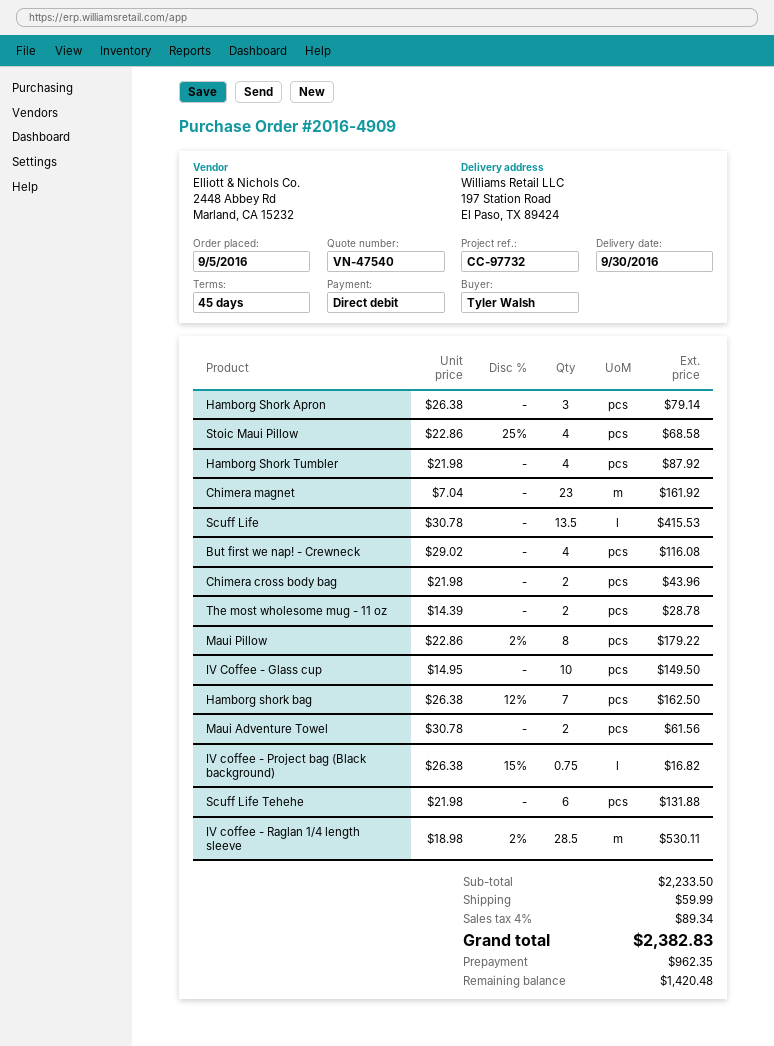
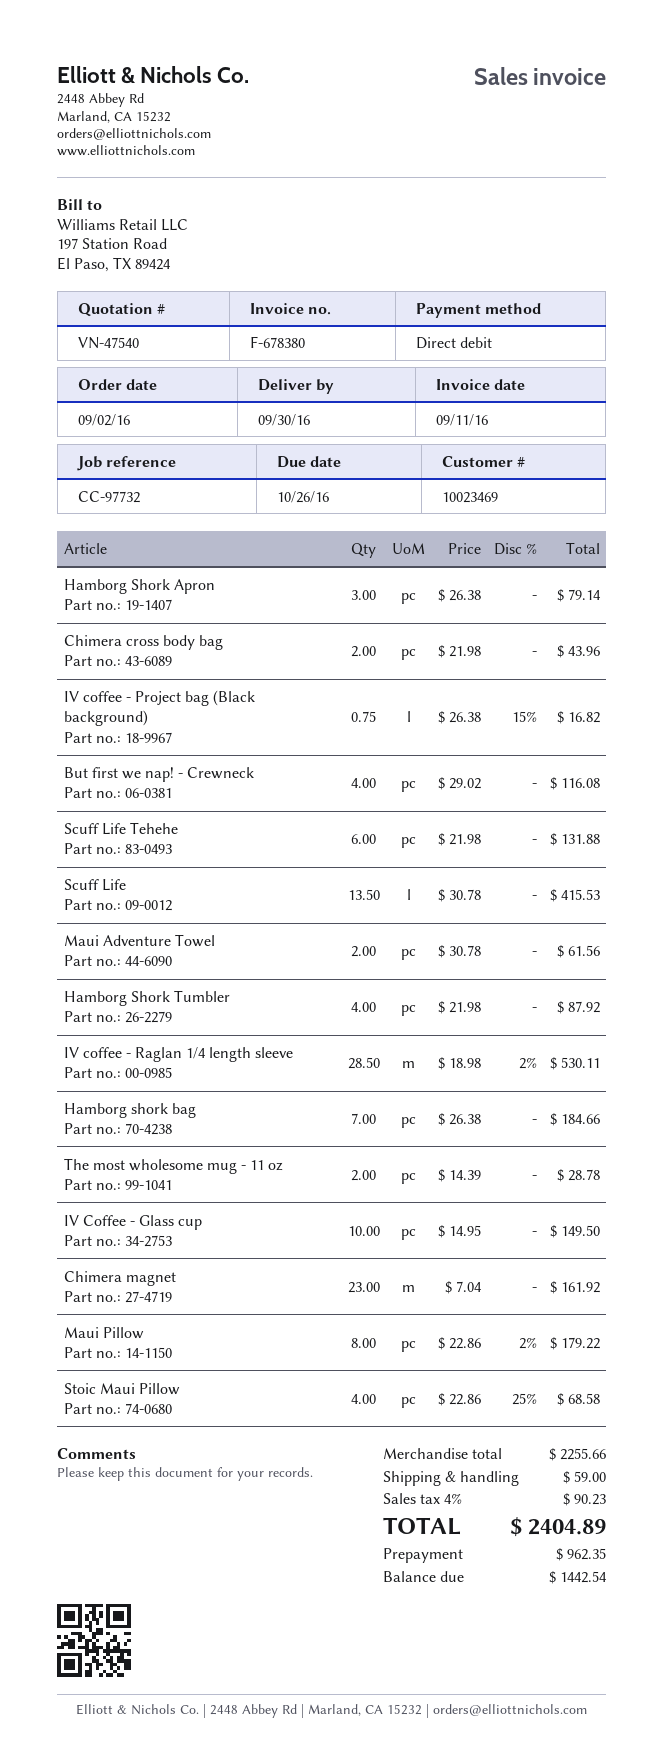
order date: 2016-09-05 -> 2016-09-02
Hamborg shork bag: 7 x 26.38 - 12% = 162.50 -> 7 x 26.38 = 184.66
subtotal: 2233.50 -> 2255.66
shipping: 59.99 -> 59.00
tax: 4% = 89.34 -> 4% = 90.23
total: 2382.83 -> 2404.89
balance: 1420.48 -> 1442.54

